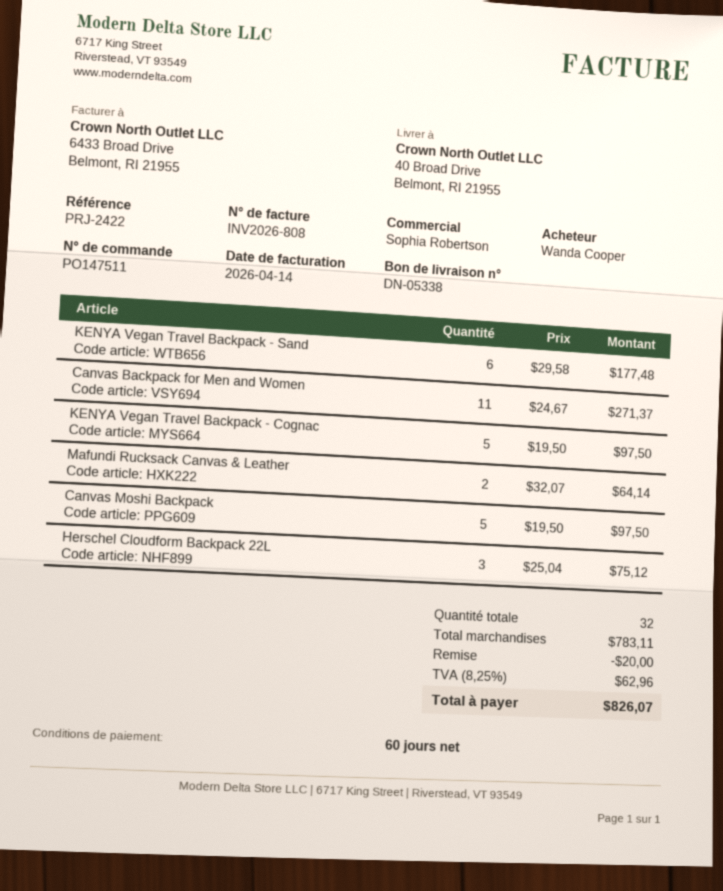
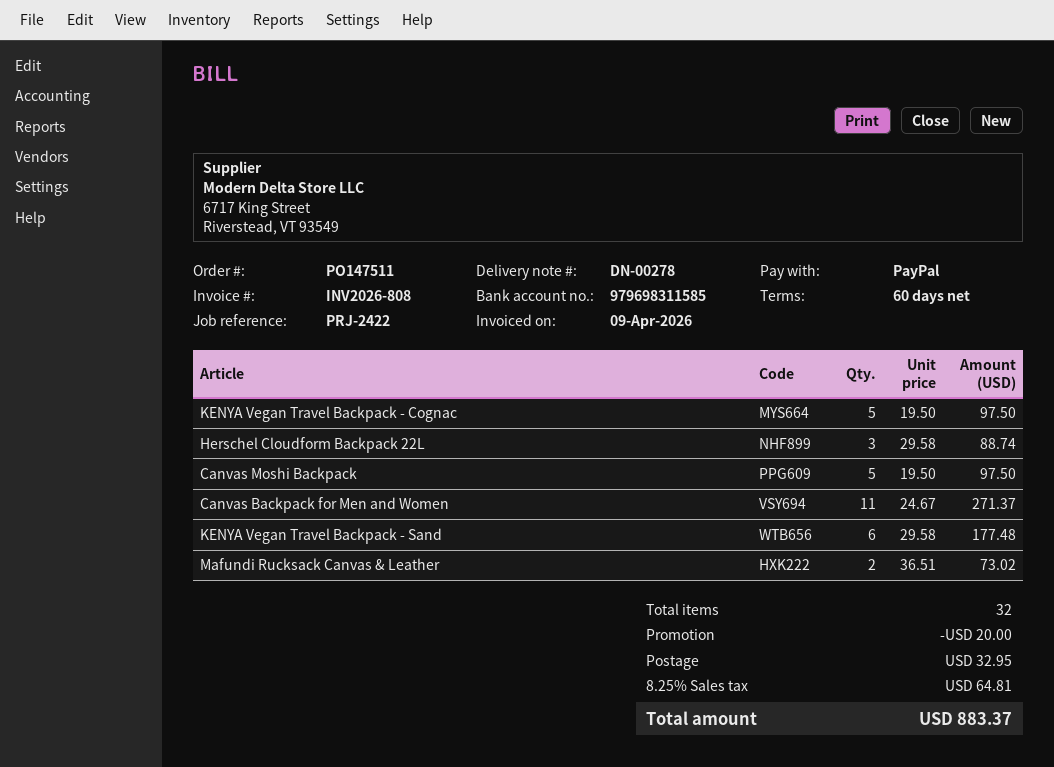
delivery note number: DN-05338 -> DN-00278
invoice date: 2026-04-14 -> 2026-04-09
Mafundi Rucksack Canvas & Leather: 2 x 32.07 = 64.14 -> 2 x 36.51 = 73.02
Herschel Cloudform Backpack 22L: 3 x 25.04 = 75.12 -> 3 x 29.58 = 88.74
shipping: none -> 32.95
tax: 8.25% = 62.96 -> 8.25% = 64.81
total: 826.07 -> 883.37

